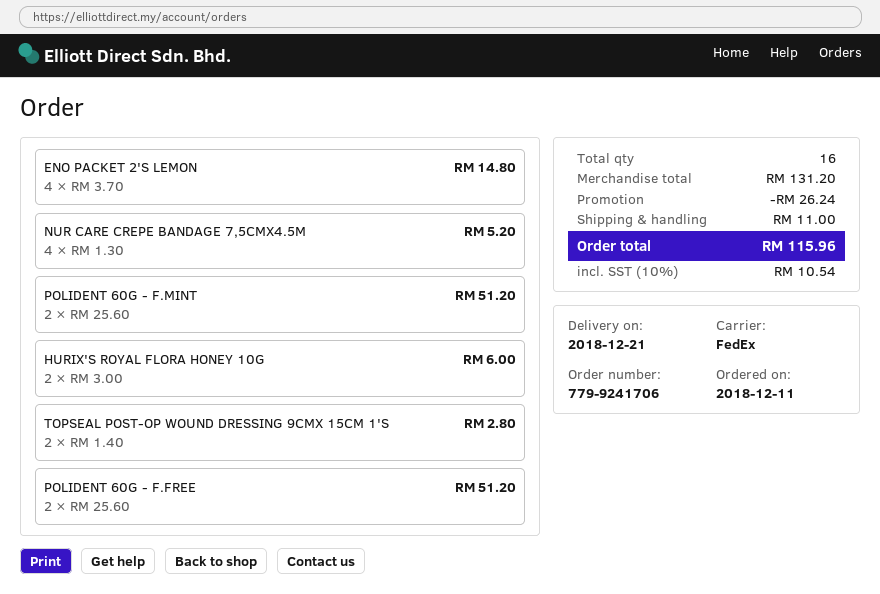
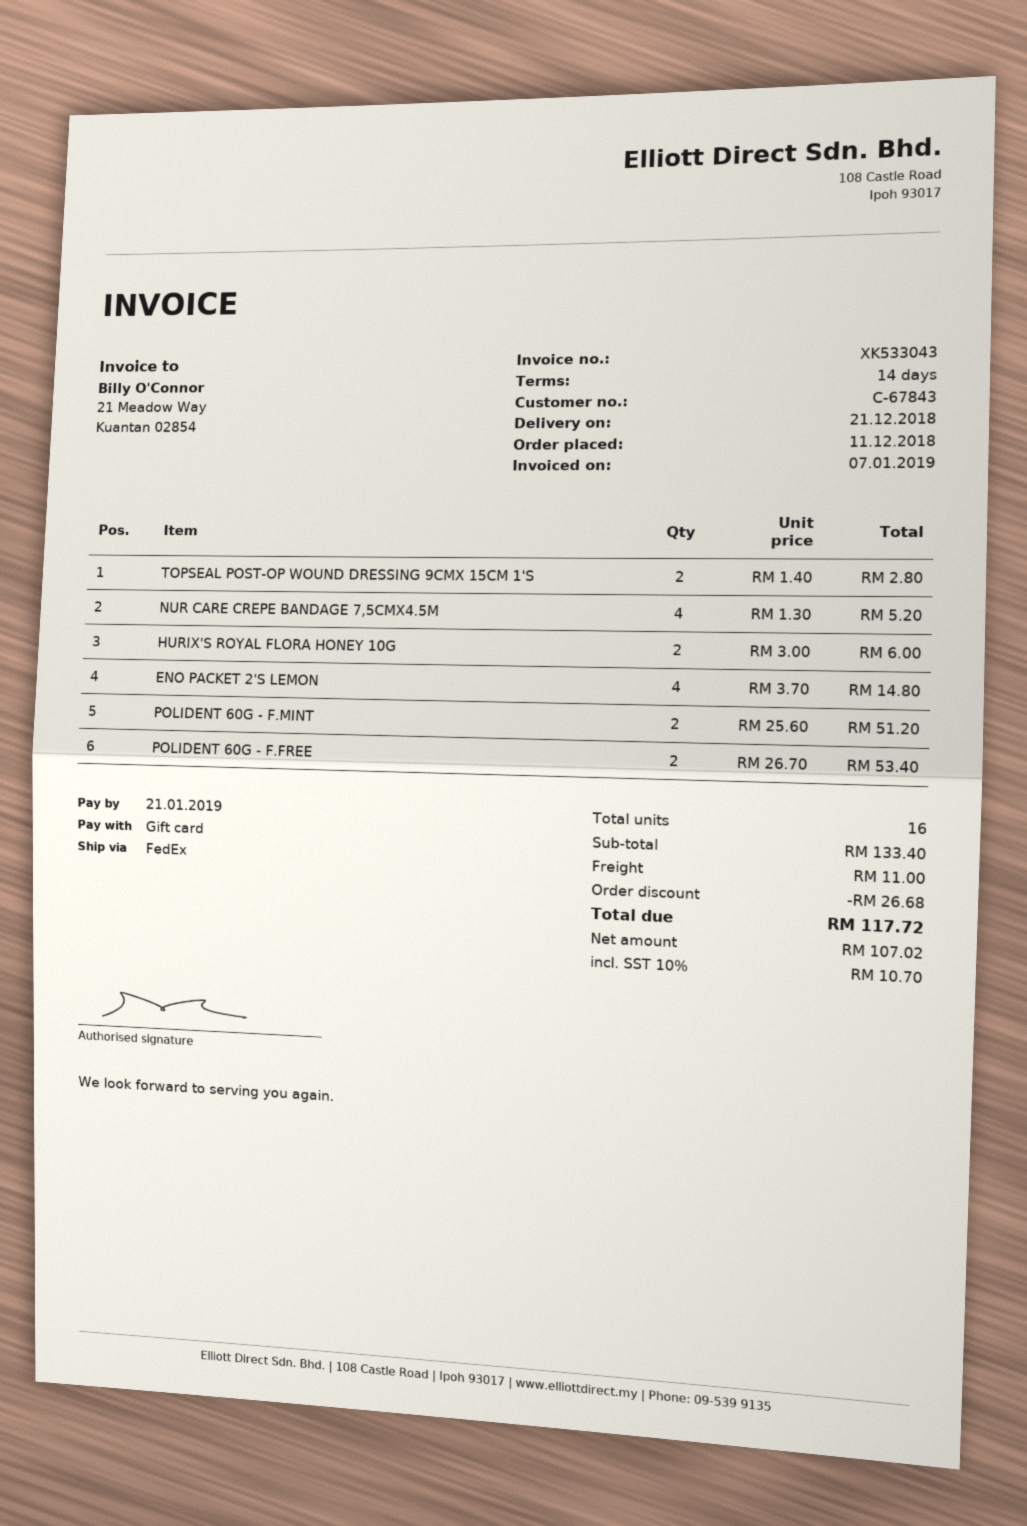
POLIDENT 60G - F.FREE: 2 x 25.60 = 51.20 -> 2 x 26.70 = 53.40
subtotal: 131.20 -> 133.40
discount: 26.24 -> 26.68
tax: 10% = 10.54 -> 10% = 10.70
total: 115.96 -> 117.72

